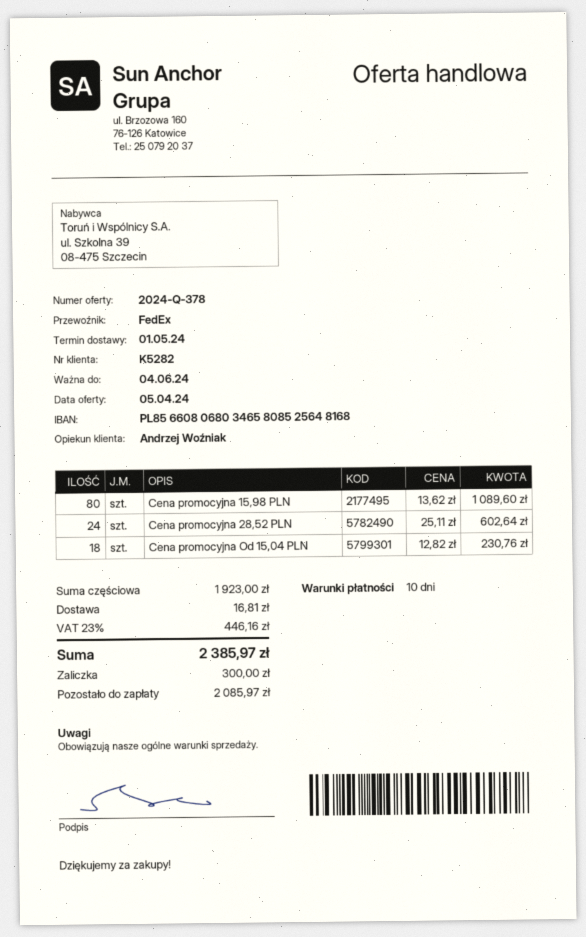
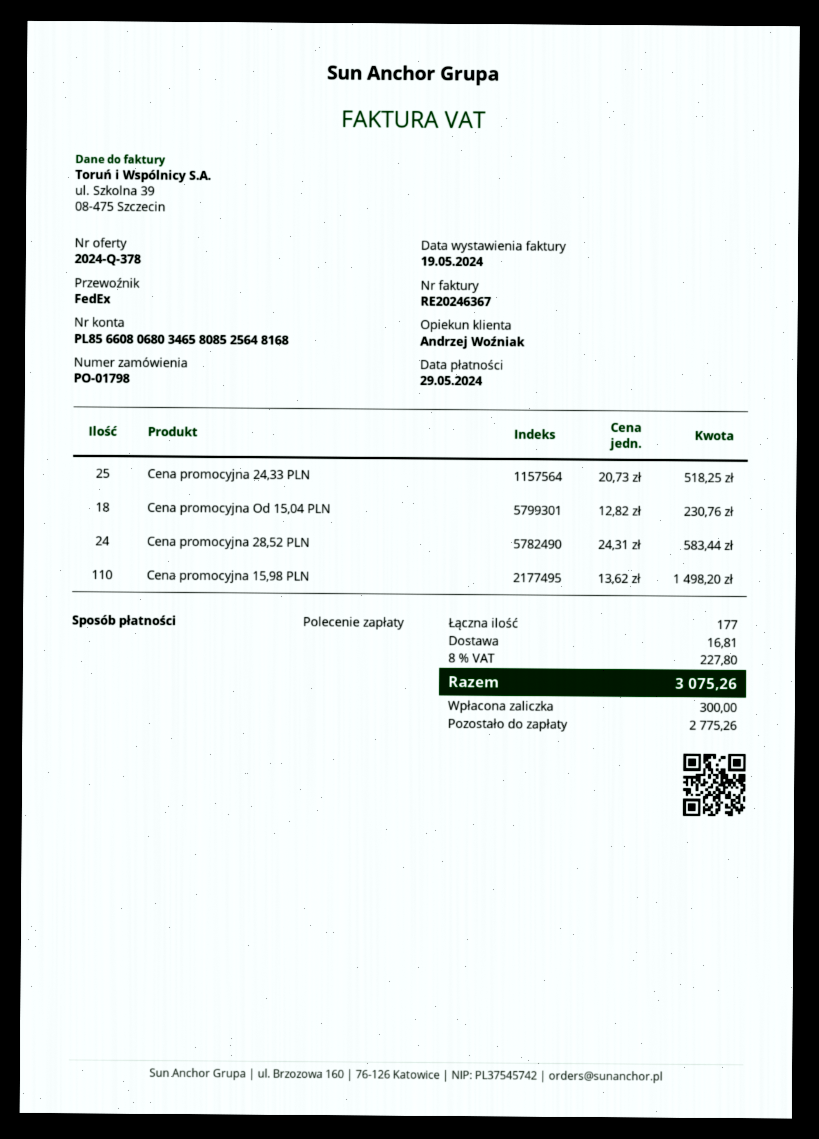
Cena promocyjna 15,98 PLN: 80 x 13.62 = 1089.60 -> 110 x 13.62 = 1498.20
Cena promocyjna 28,52 PLN: 24 x 25.11 = 602.64 -> 24 x 24.31 = 583.44
Cena promocyjna 24,33 PLN: none -> 25 x 20.73 = 518.25
tax: 23% = 446.16 -> 8% = 227.80
total: 2385.97 -> 3075.26
balance: 2085.97 -> 2775.26

